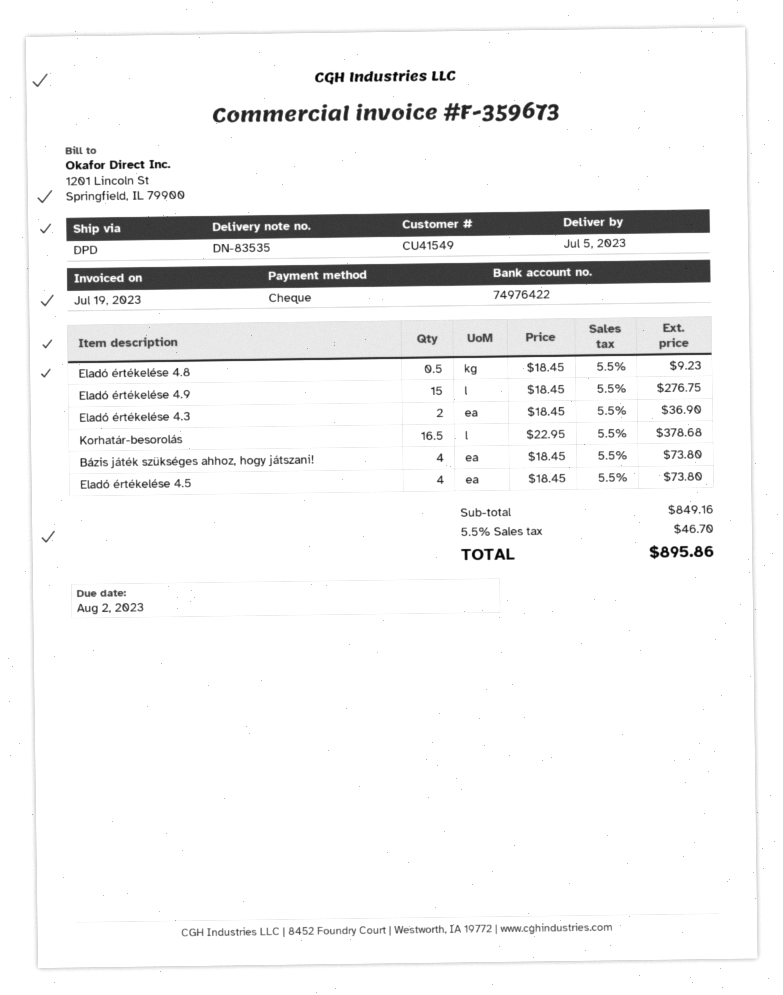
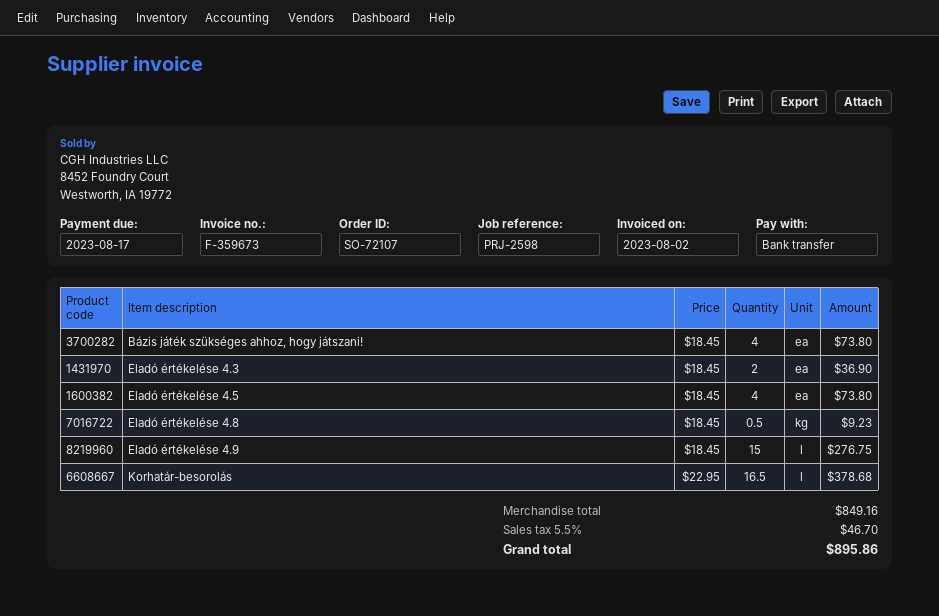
invoice date: 2023-07-19 -> 2023-08-02
due date: 2023-08-02 -> 2023-08-17
payment method: cheque -> bank transfer

